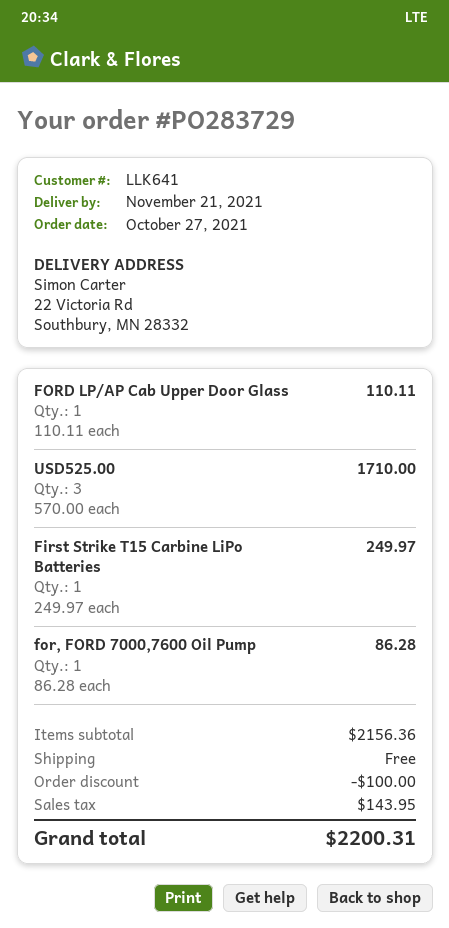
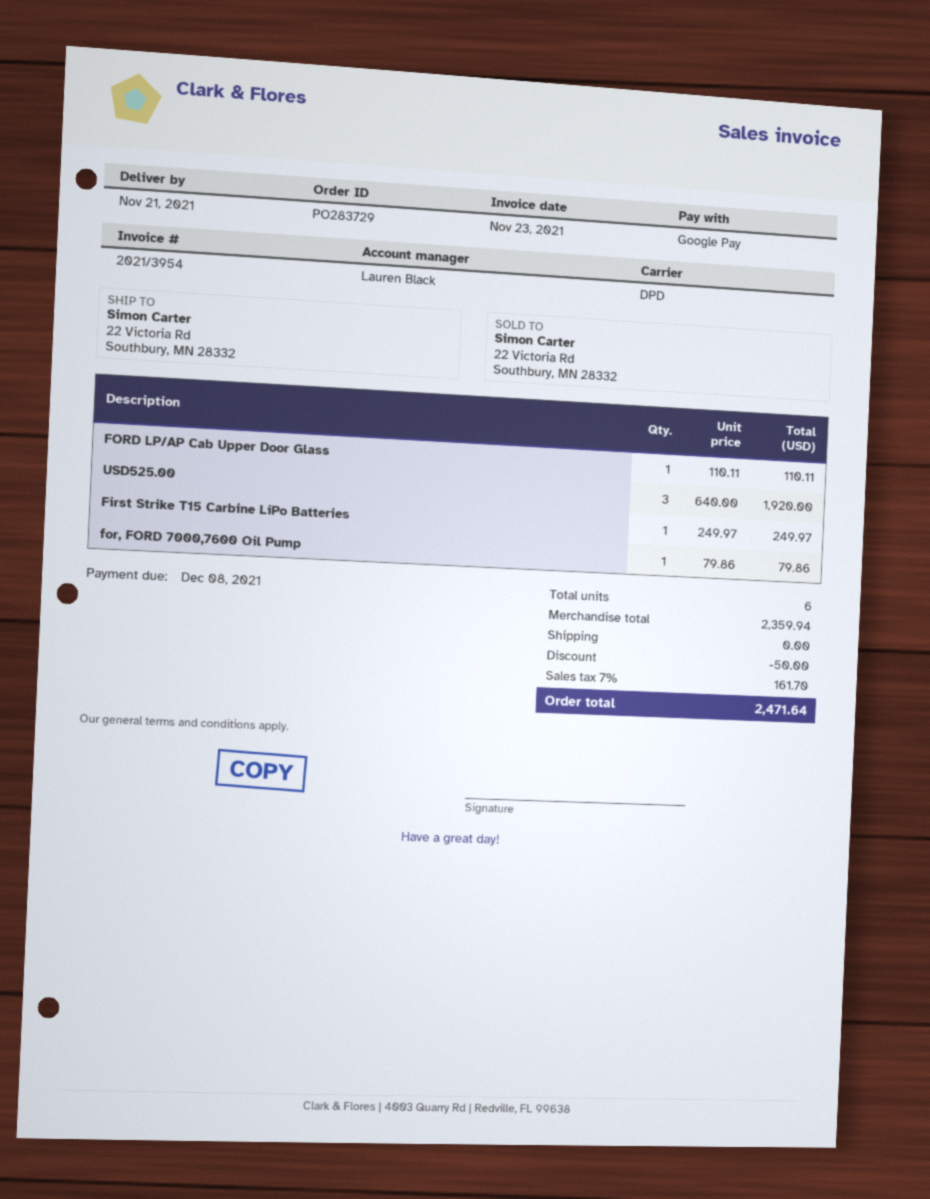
USD525.00: 3 x 570.00 = 1710.00 -> 3 x 640.00 = 1920.00
for, FORD 7000,7600 Oil Pump: 1 x 86.28 = 86.28 -> 1 x 79.86 = 79.86
subtotal: 2156.36 -> 2359.94
discount: 100.00 -> 50.00
tax: 143.95 -> 161.70
total: 2200.31 -> 2471.64

